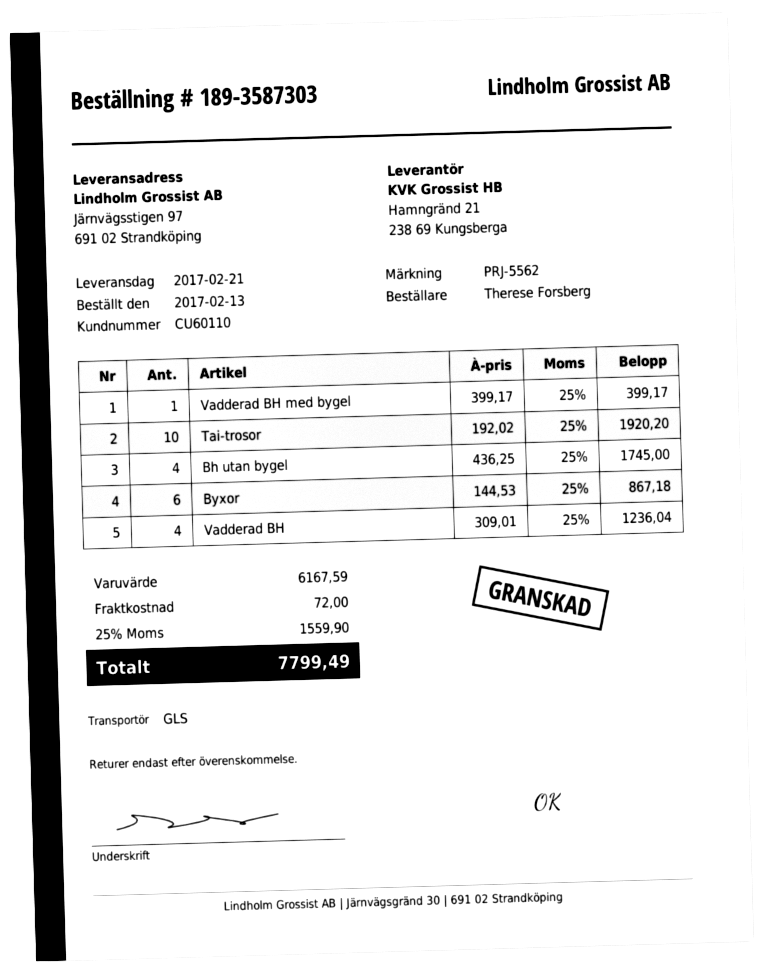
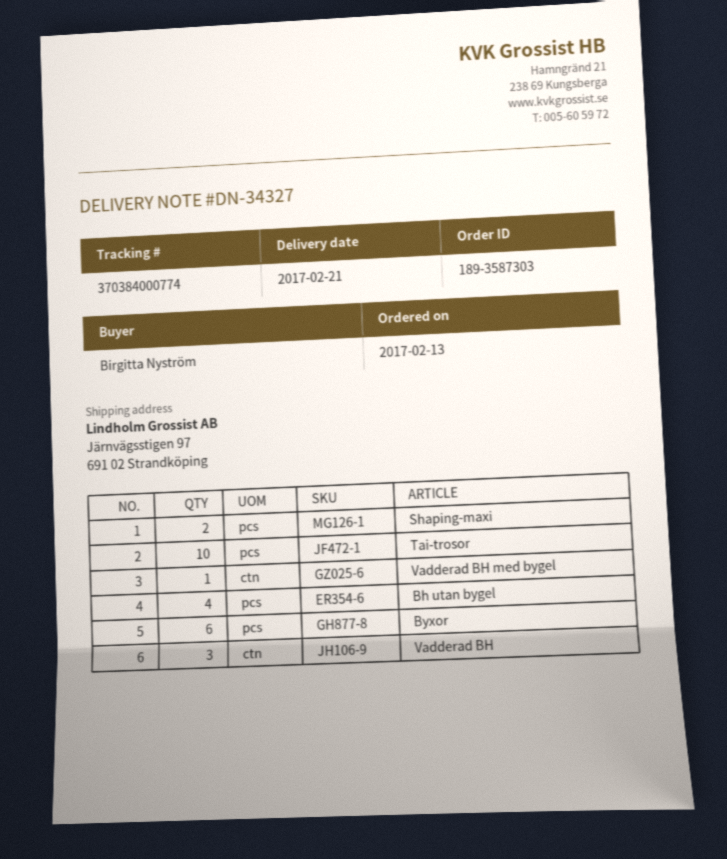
ordered by: Therese Forsberg -> Birgitta Nyström
Vadderad BH: 4 -> 3
Shaping-maxi: none -> 2

